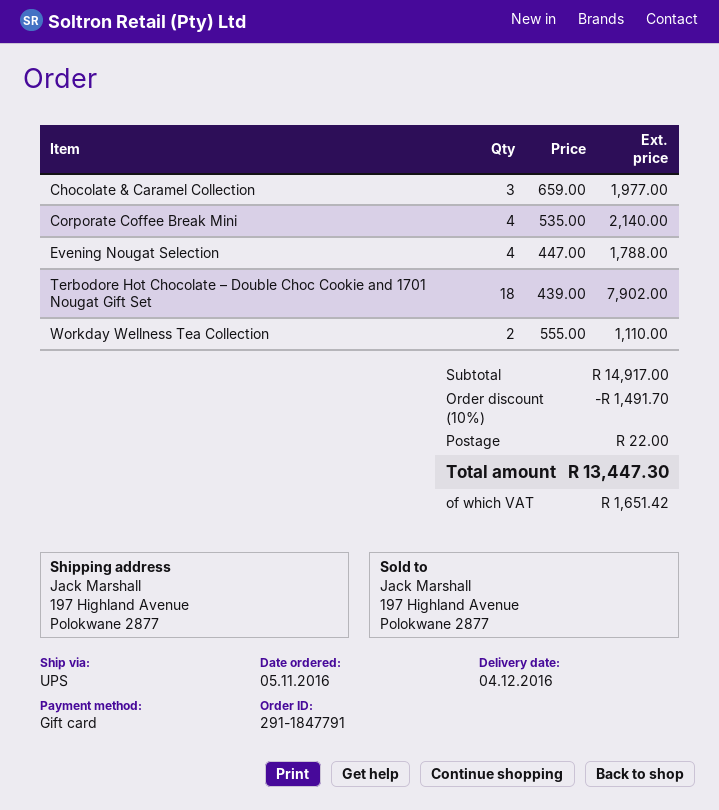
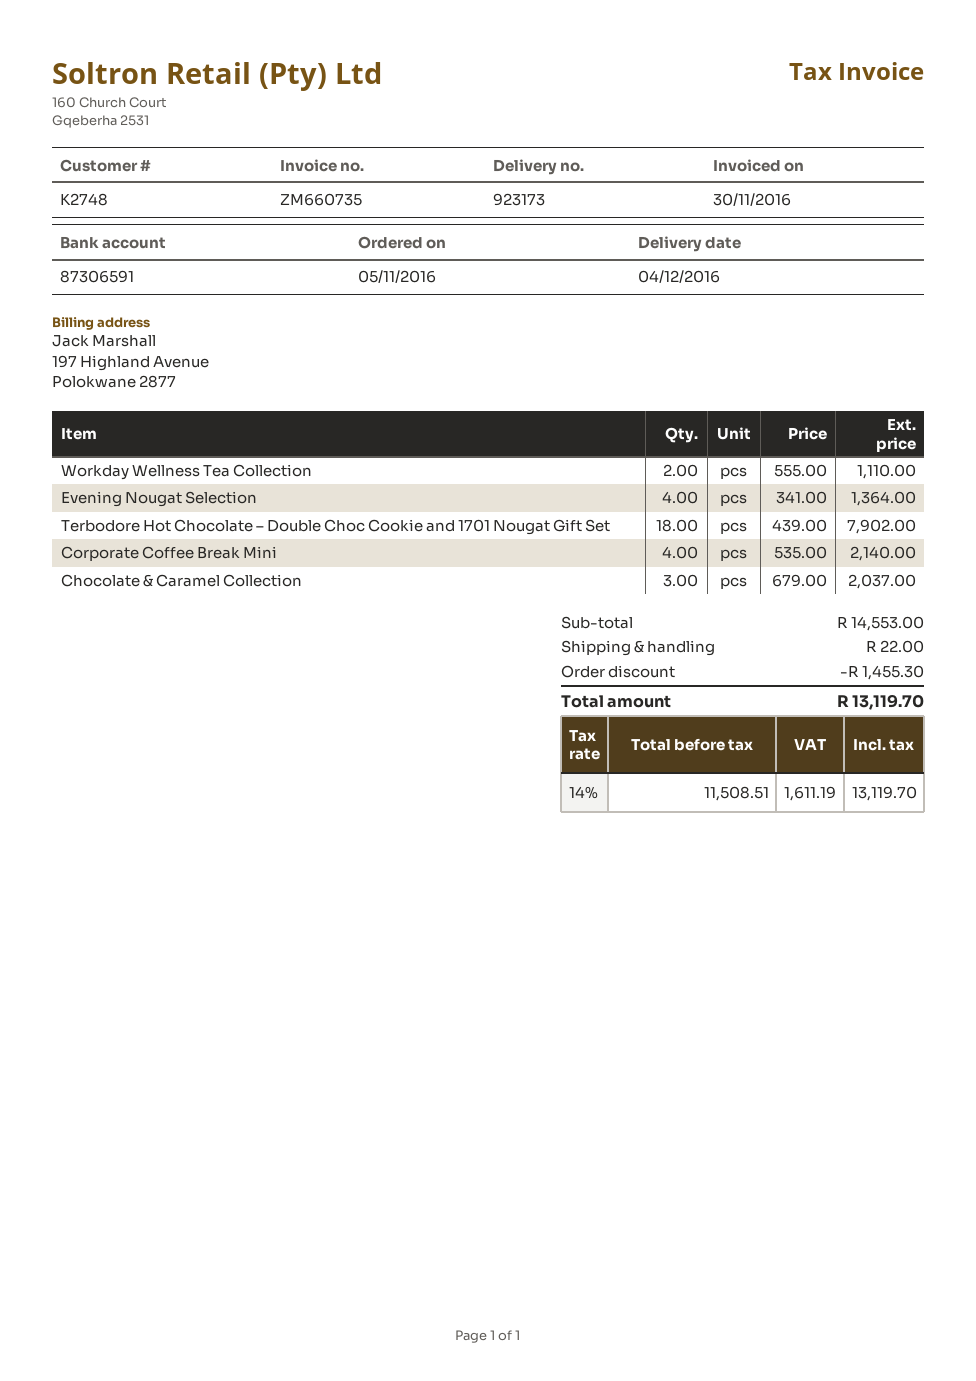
Chocolate & Caramel Collection: 3 x 659.00 = 1977.00 -> 3 x 679.00 = 2037.00
Evening Nougat Selection: 4 x 447.00 = 1788.00 -> 4 x 341.00 = 1364.00
subtotal: 14917.00 -> 14553.00
discount: 1491.70 -> 1455.30
tax: 1651.42 -> 1611.19
total: 13447.30 -> 13119.70

